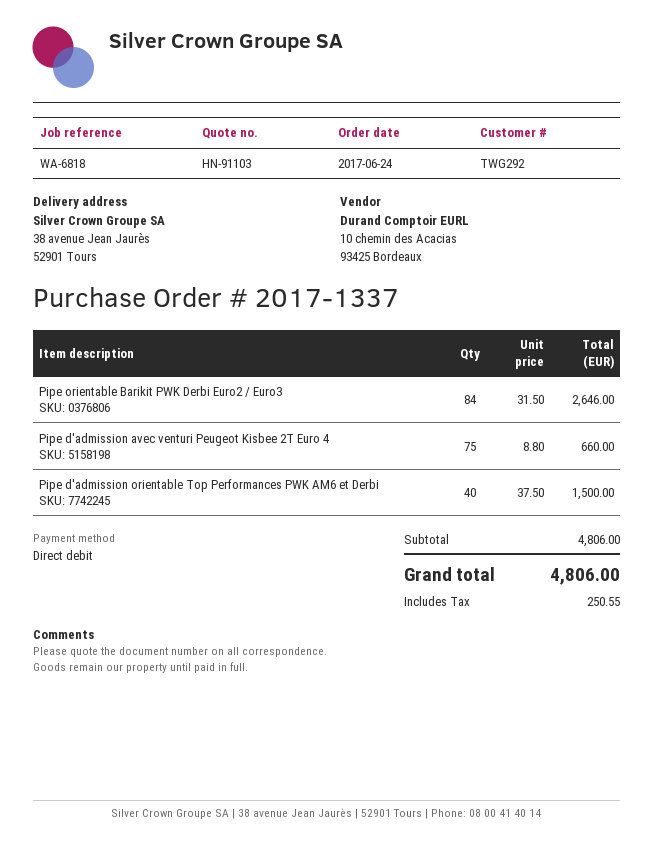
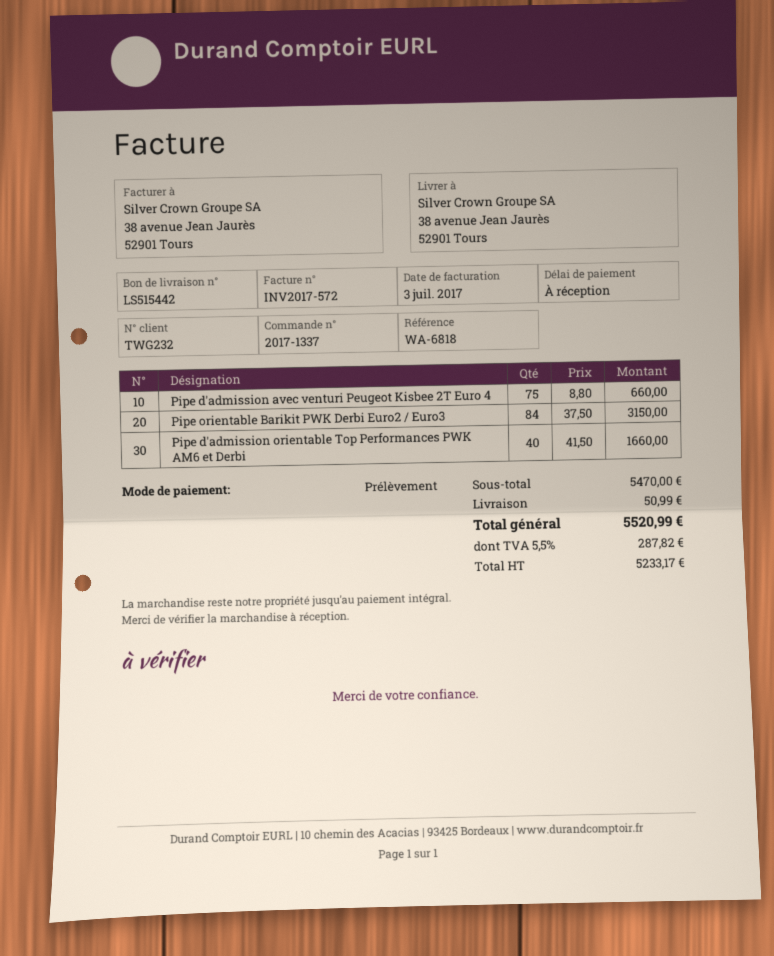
customer number: TWG292 -> TWG232
Pipe orientable Barikit PWK Derbi Euro2 / Euro3: 84 x 31.50 = 2646.00 -> 84 x 37.50 = 3150.00
Pipe d'admission orientable Top Performances PWK AM6 et Derbi: 40 x 37.50 = 1500.00 -> 40 x 41.50 = 1660.00
subtotal: 4806.00 -> 5470.00
shipping: none -> 50.99
tax: 250.55 -> 287.82
total: 4806.00 -> 5520.99

